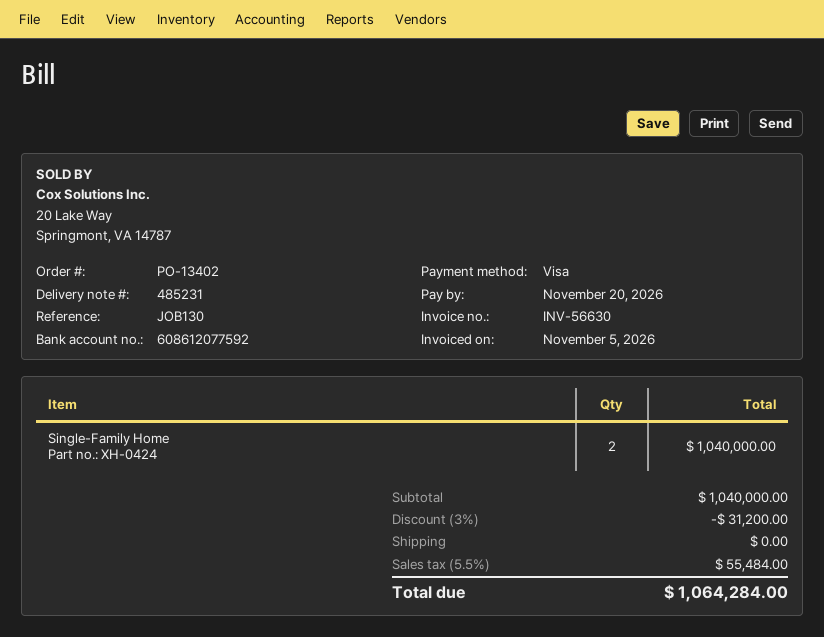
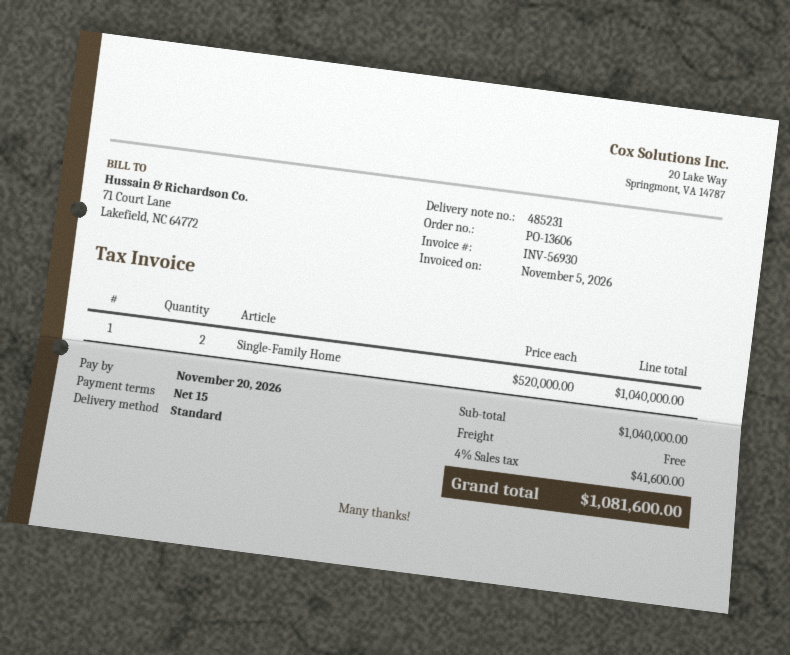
order number: PO-13402 -> PO-13606
invoice number: INV-56630 -> INV-56930
discount: 3% = 31200.00 -> none
tax: 5.5% = 55484.00 -> 4% = 41600.00
total: 1064284.00 -> 1081600.00

